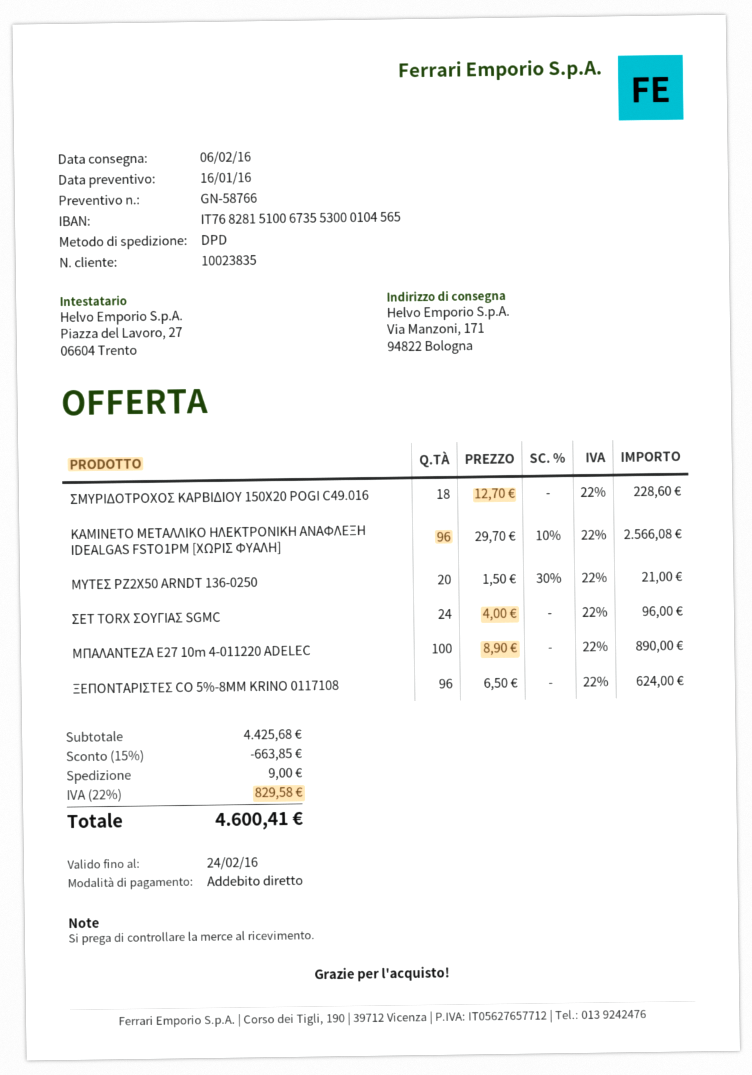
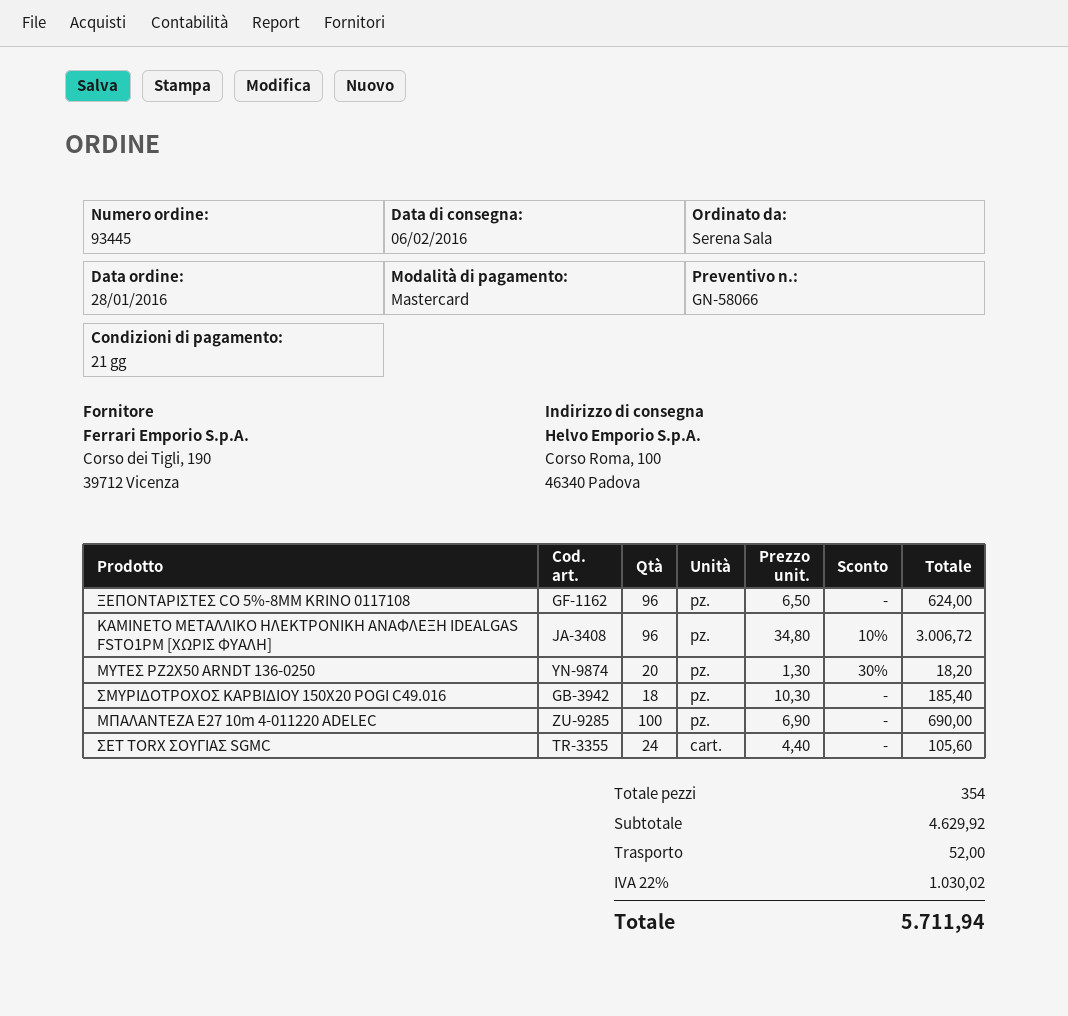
quote number: GN-58766 -> GN-58066
payment method: direct debit -> Mastercard
ship to: Via Manzoni, 171, 94822 Bologna -> Corso Roma, 100, 46340 Padova
ΣΜΥΡΙΔΟΤΡΟΧΟΣ ΚΑΡΒΙΔΙΟΥ 150Χ20 POGI C49.016: 18 x 12.70 = 228.60 -> 18 x 10.30 = 185.40
ΚΑΜΙΝΕΤΟ ΜΕΤΑΛΛΙΚΟ ΗΛΕΚΤΡΟΝΙΚΗ ΑΝΑΦΛΕΞΗ IDEALGAS FSTO1PM [ΧΩΡΙΣ ΦΥΑΛΗ]: 96 x 29.70 - 10% = 2566.08 -> 96 x 34.80 - 10% = 3006.72
ΜΥΤΕΣ PZ2X50 ARNDT 136-0250: 20 x 1.50 - 30% = 21.00 -> 20 x 1.30 - 30% = 18.20
ΣΕΤ ΤΟRX ΣΟΥΓΙΑΣ SGMC: 24 x 4.00 = 96.00 -> 24 x 4.40 = 105.60
ΜΠΑΛΑΝΤΕΖΑ Ε27 10m 4-011220 ADELEC: 100 x 8.90 = 890.00 -> 100 x 6.90 = 690.00
subtotal: 4425.68 -> 4629.92
discount: 15% = 663.85 -> none
shipping: 9.00 -> 52.00
tax: 22% = 829.58 -> 22% = 1030.02
total: 4600.41 -> 5711.94

